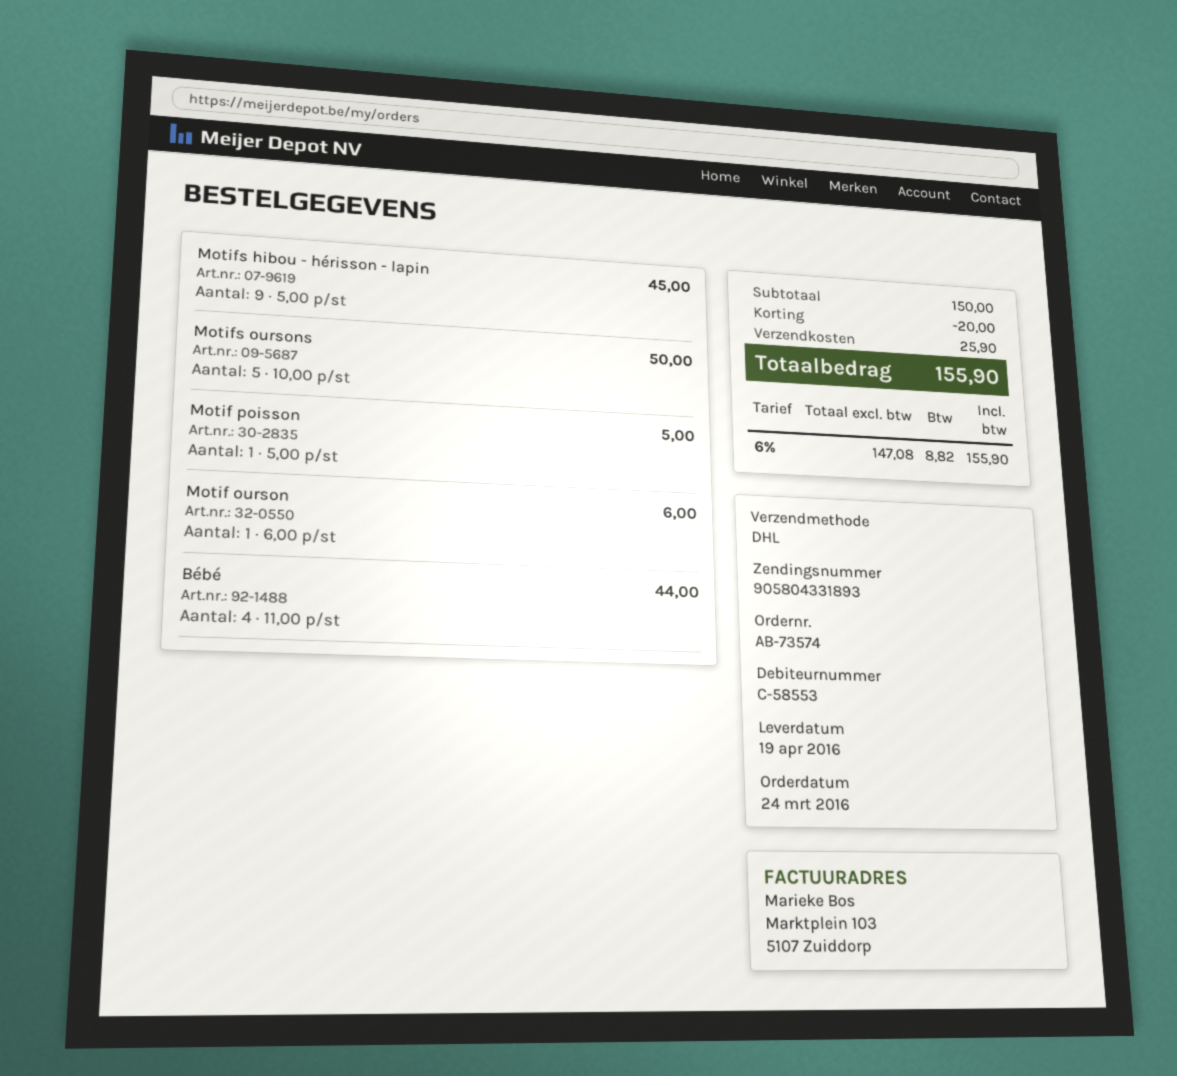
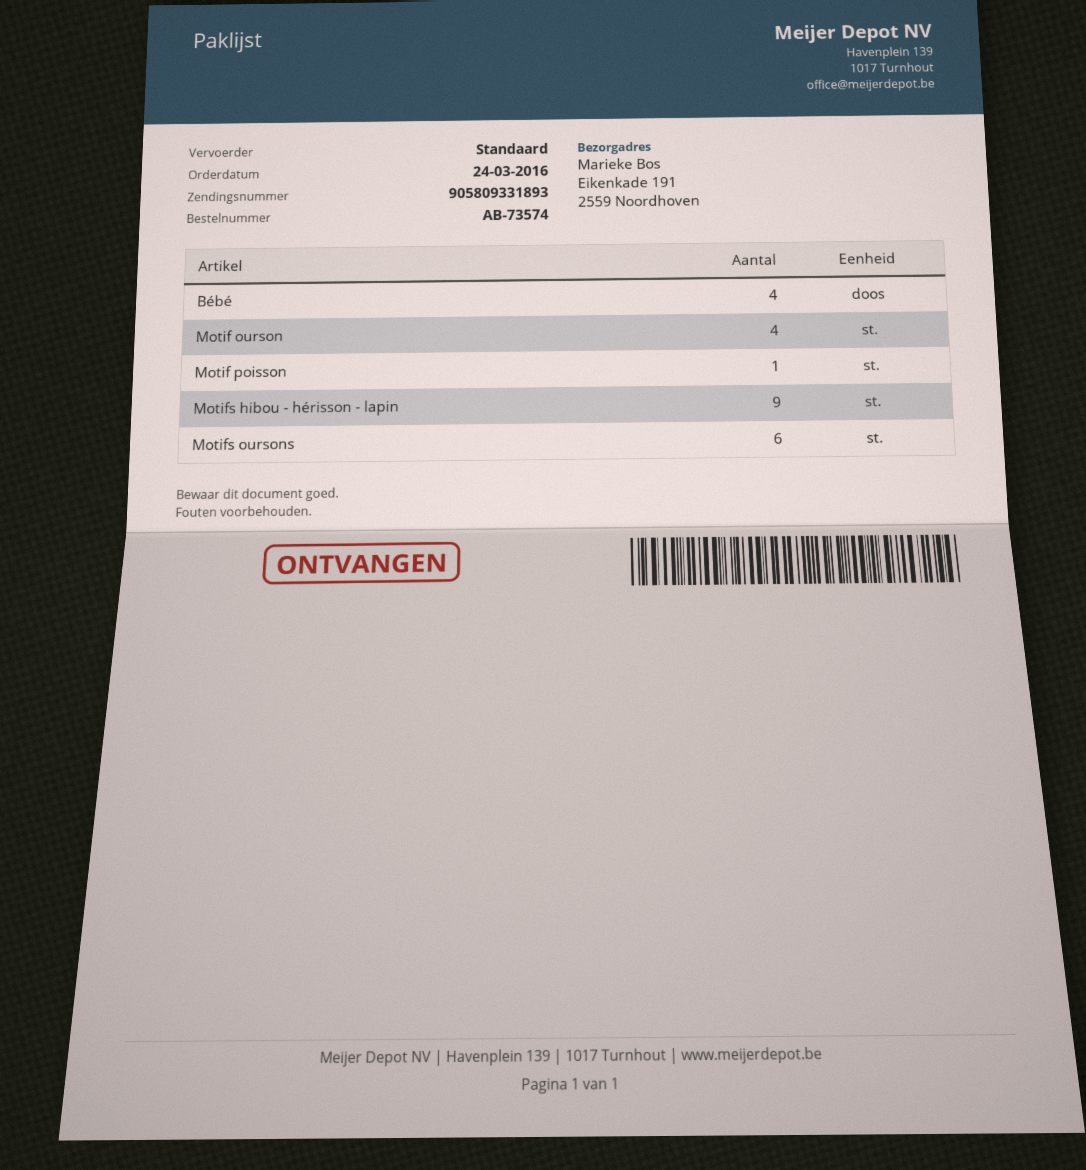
shipping method: DHL -> standard
tracking number: 905804331893 -> 905809331893
Motifs oursons: 5 -> 6
Motif ourson: 1 -> 4

